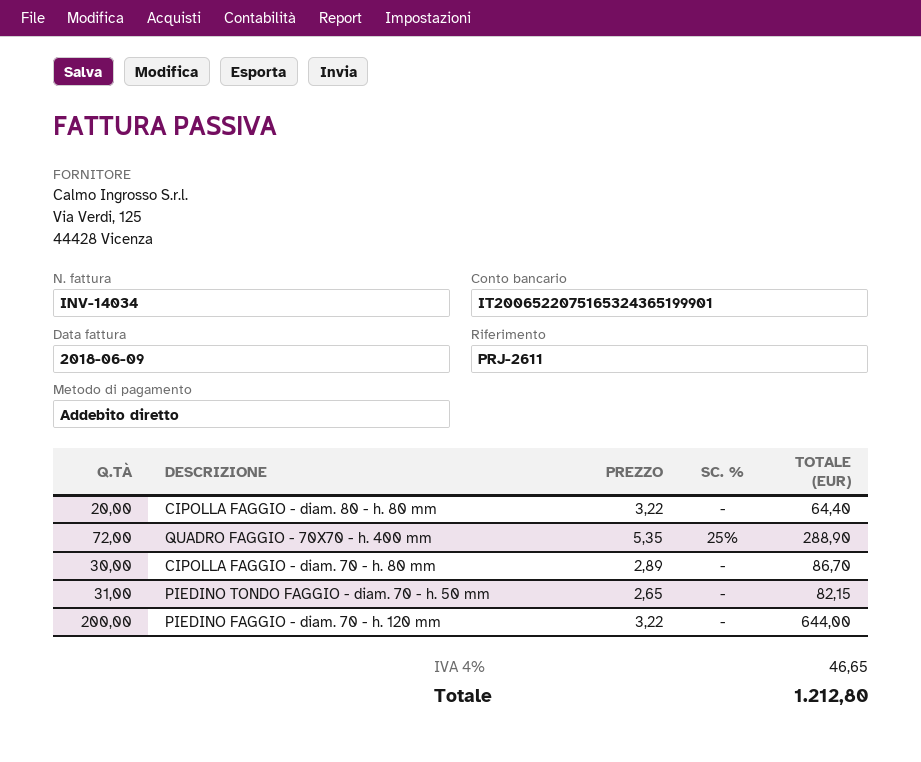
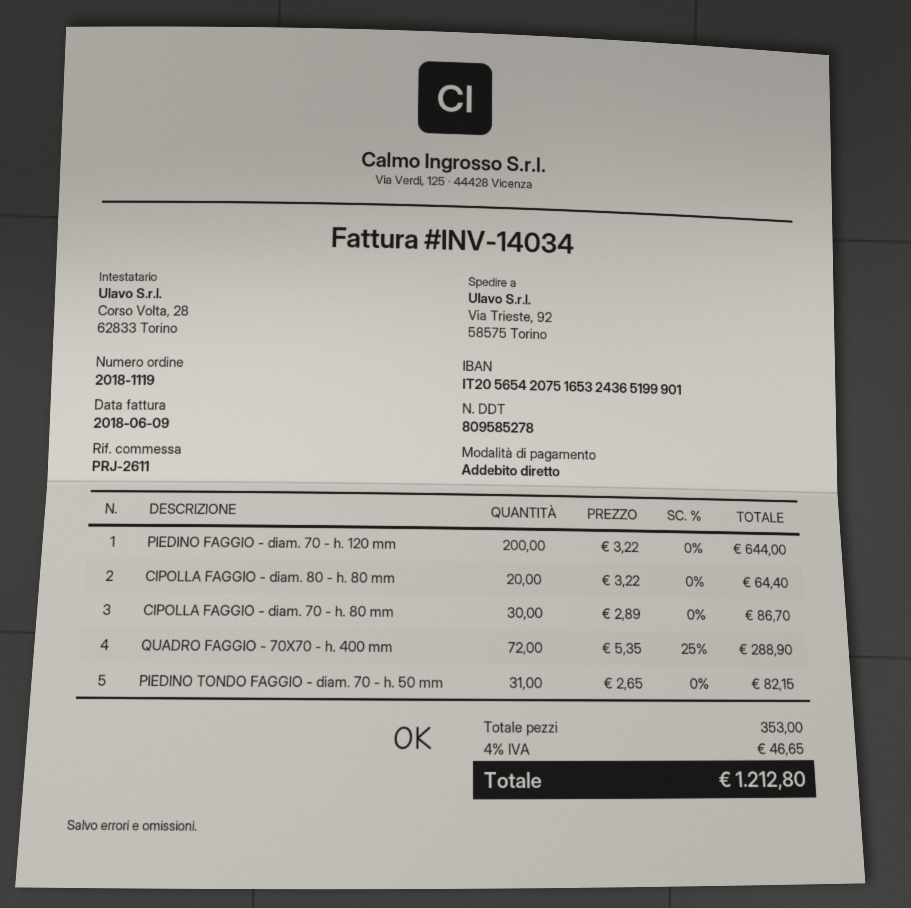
bank account: IT2006522075165324365199901 -> IT2056542075165324365199901

